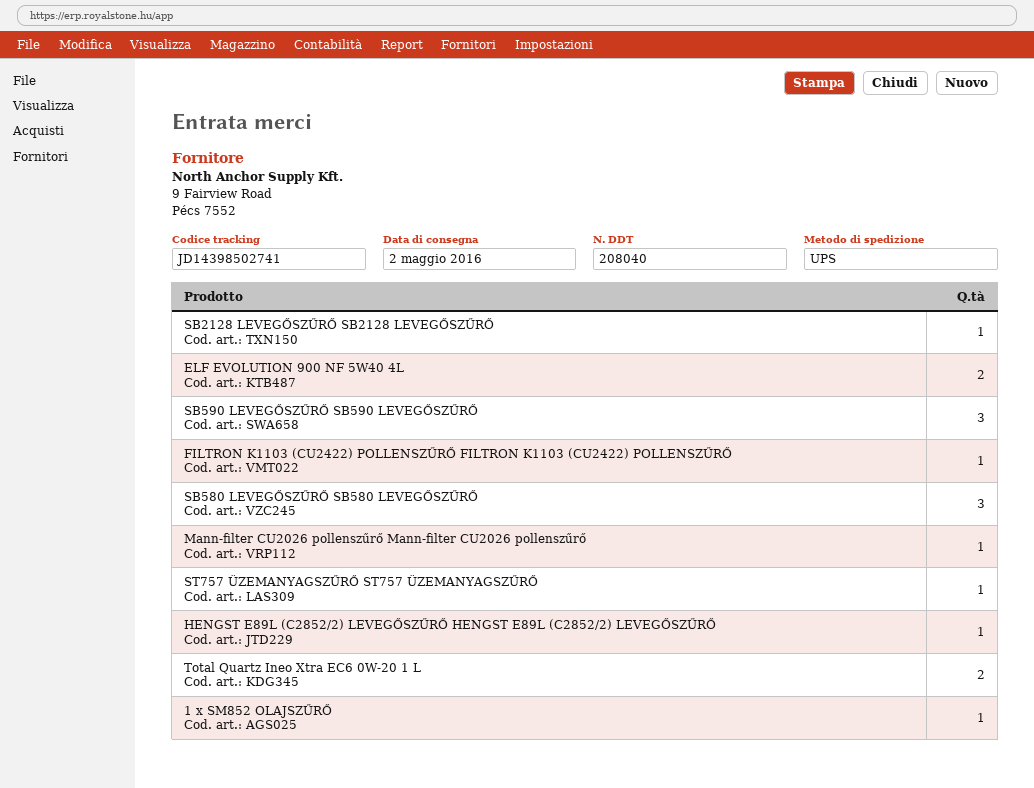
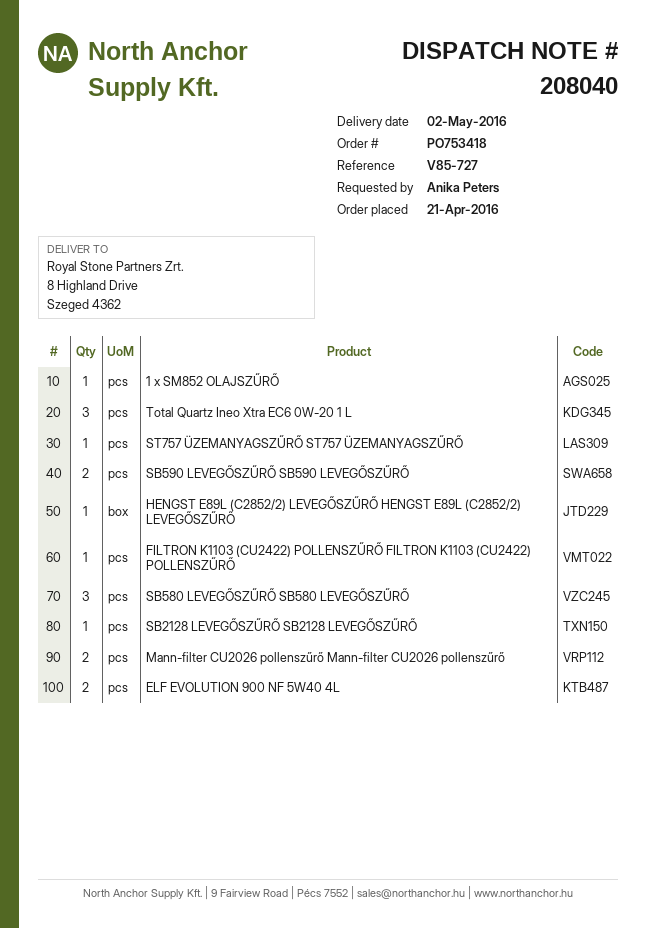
SB590 LEVEGŐSZŰRŐ SB590 LEVEGŐSZŰRŐ: 3 -> 2
Mann-filter CU2026 pollenszűrő Mann-filter CU2026 pollenszűrő: 1 -> 2
Total Quartz Ineo Xtra EC6 0W-20 1 L: 2 -> 3

